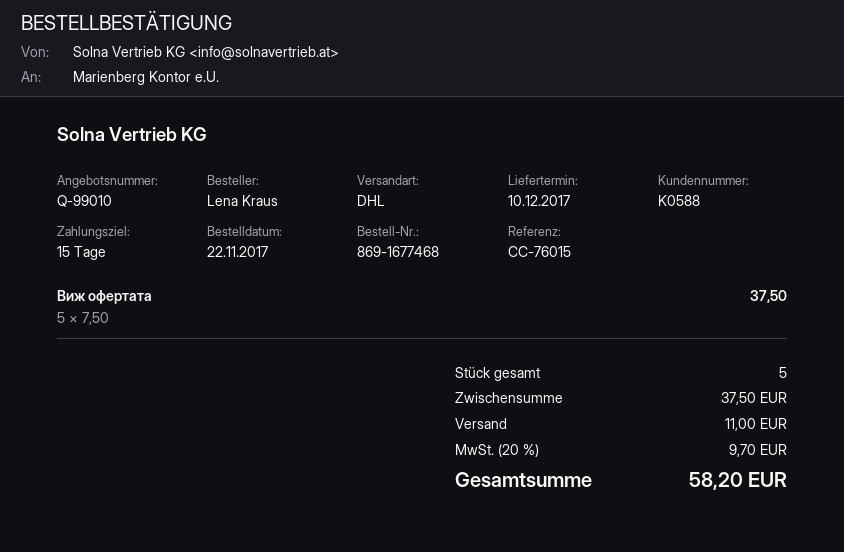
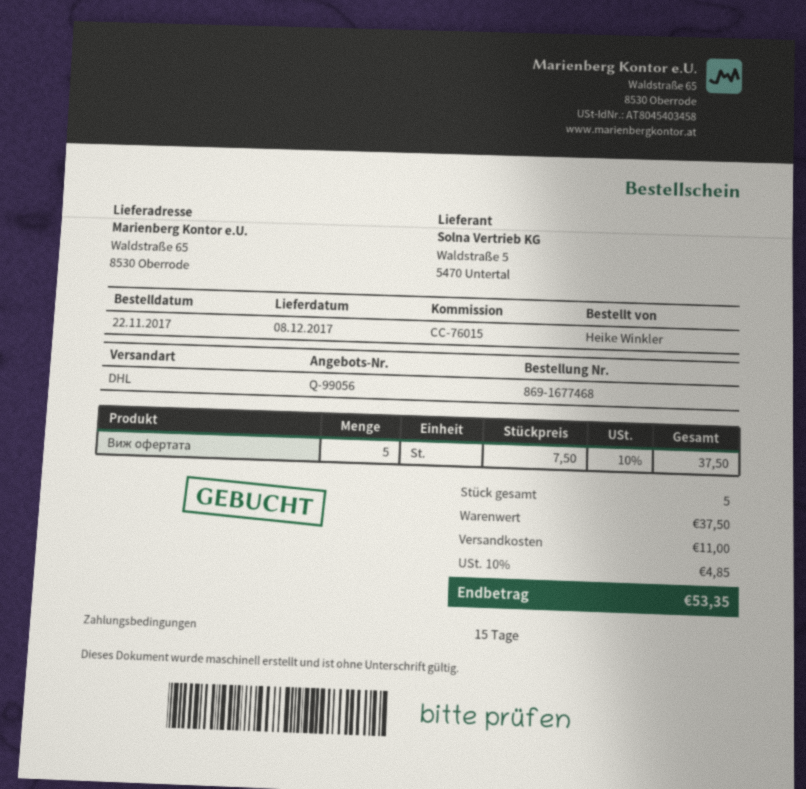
quote number: Q-99010 -> Q-99056
delivery date: 2017-12-10 -> 2017-12-08
ordered by: Lena Kraus -> Heike Winkler
tax: 20% = 9.70 -> 10% = 4.85
total: 58.20 -> 53.35

